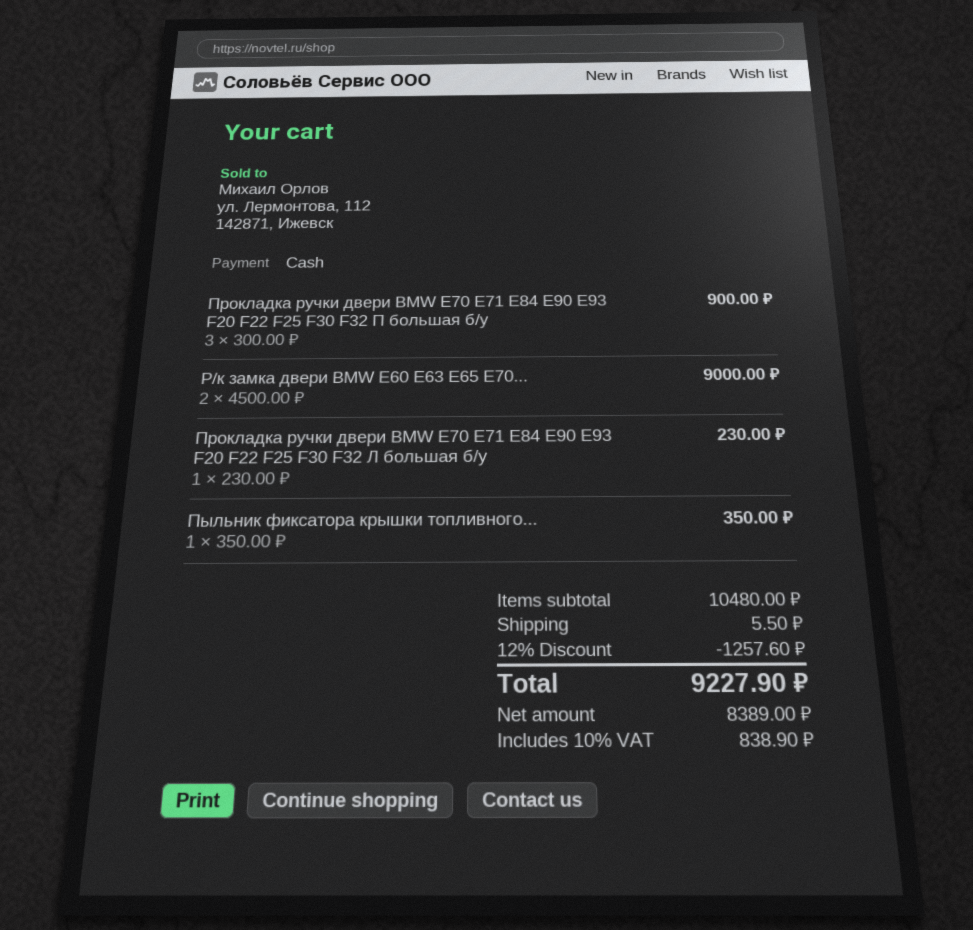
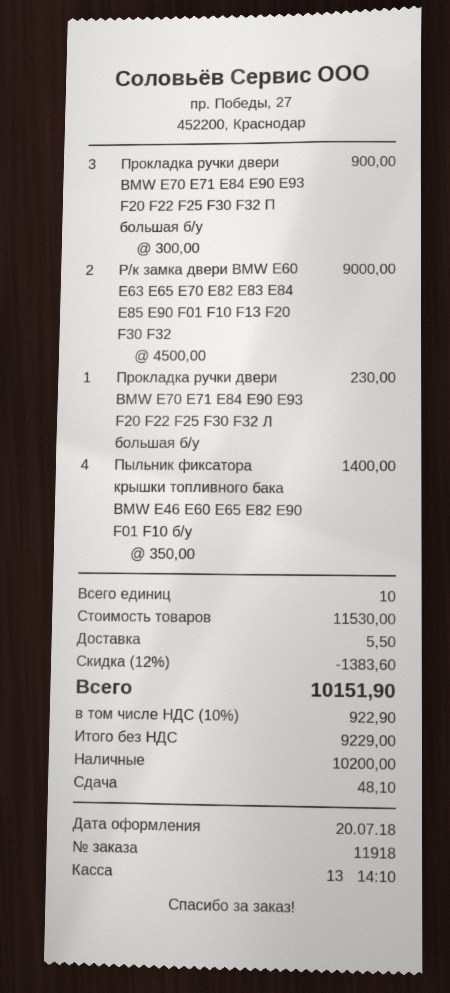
Пыльник фиксатора крышки топливного...: 1 x 350.00 = 350.00 -> 4 x 350.00 = 1400.00
subtotal: 10480.00 -> 11530.00
discount: 12% = 1257.60 -> 12% = 1383.60
net: 8389.00 -> 9229.00
tax: 10% = 838.90 -> 10% = 922.90
total: 9227.90 -> 10151.90

